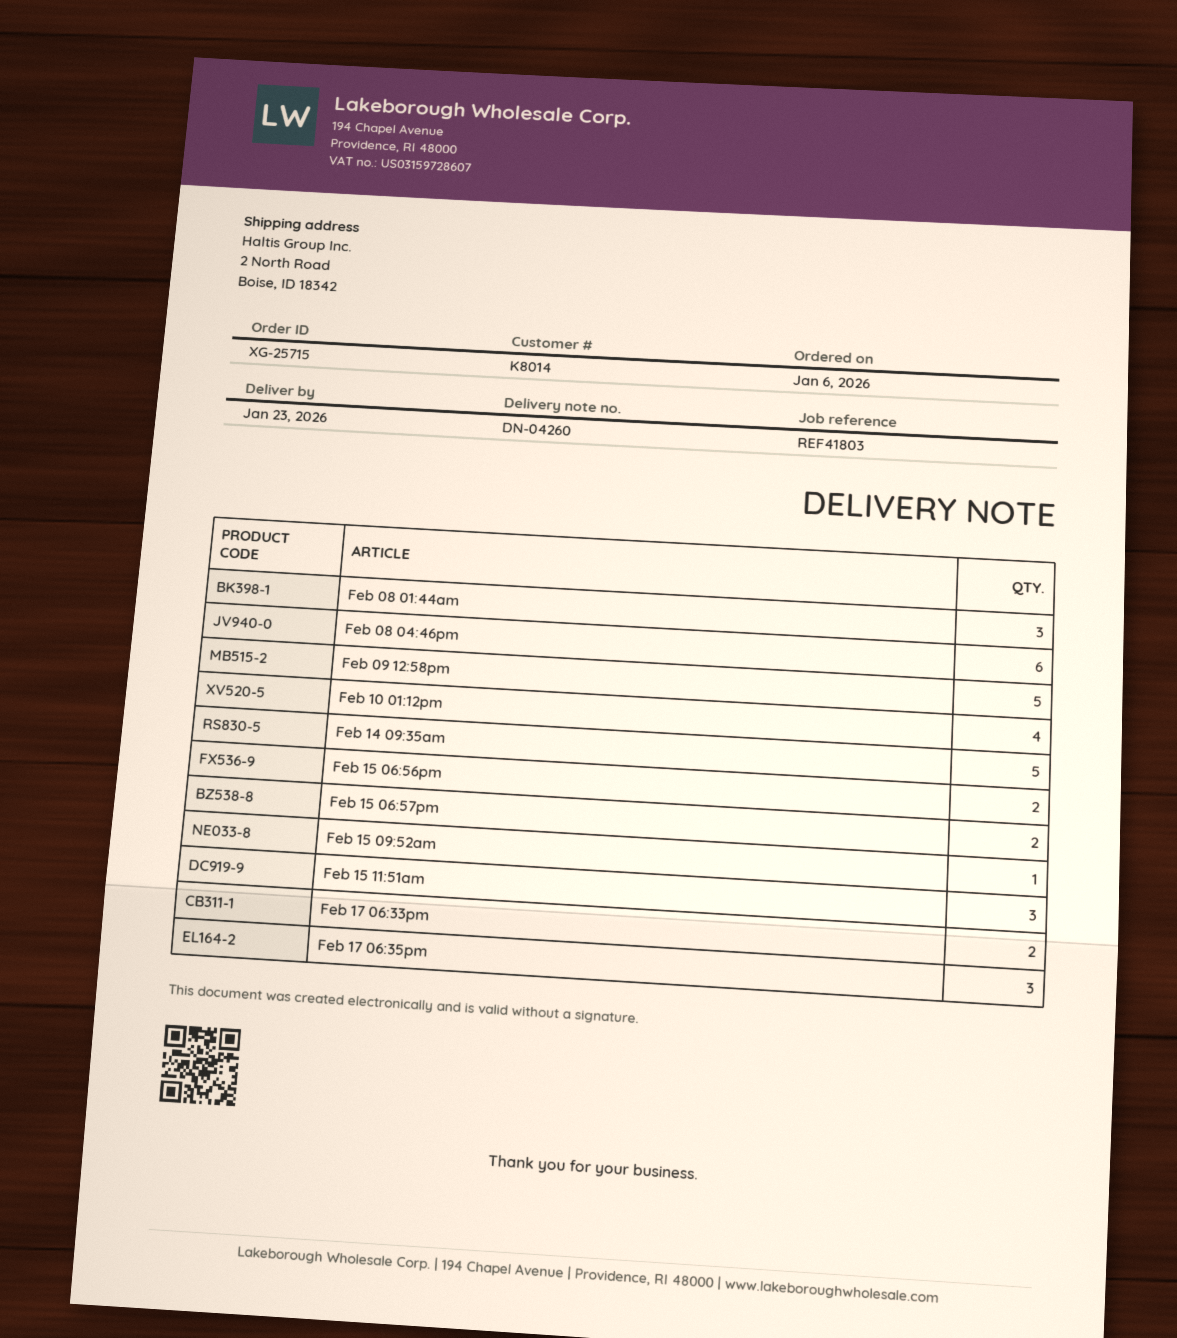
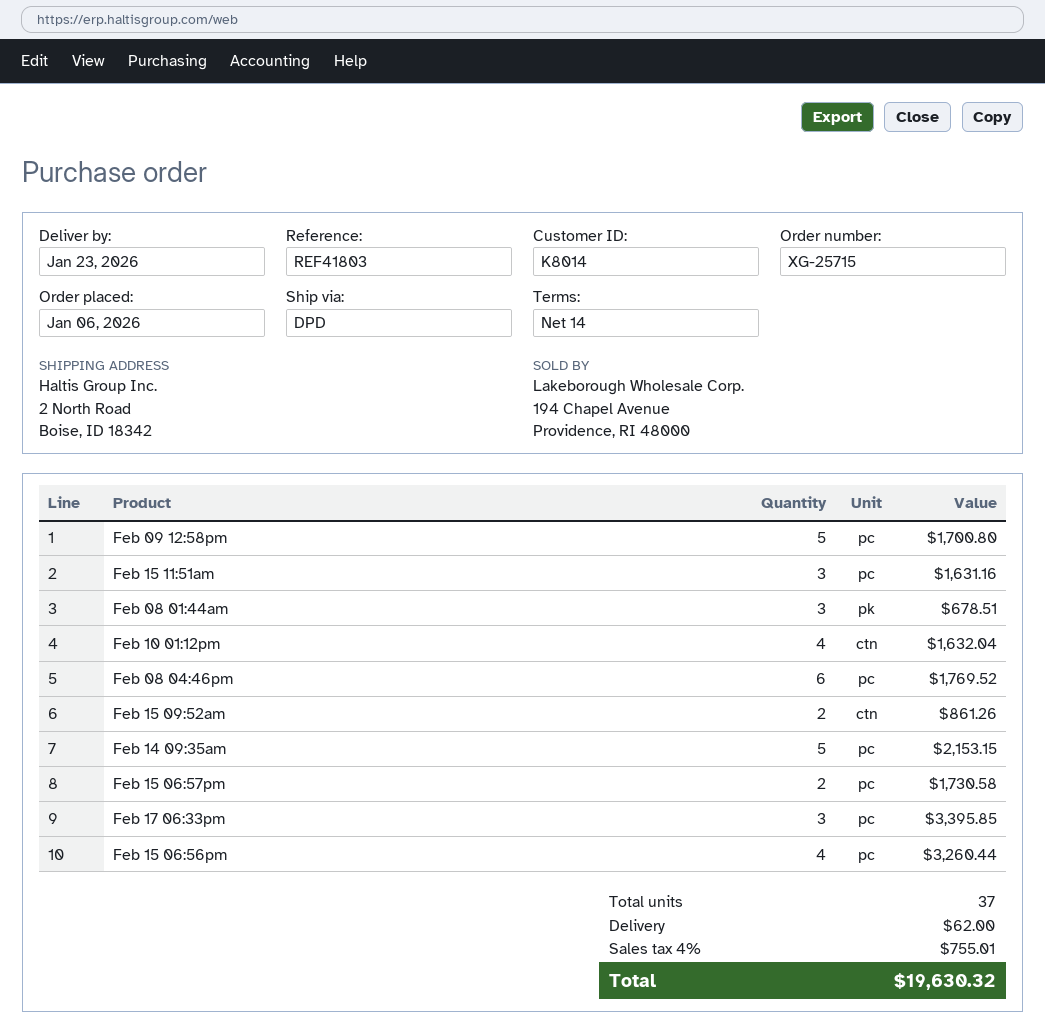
Feb 15 06:56pm: 2 -> 4
Feb 15 09:52am: 1 -> 2
Feb 17 06:33pm: 2 -> 3
Feb 17 06:35pm: 3 -> none

